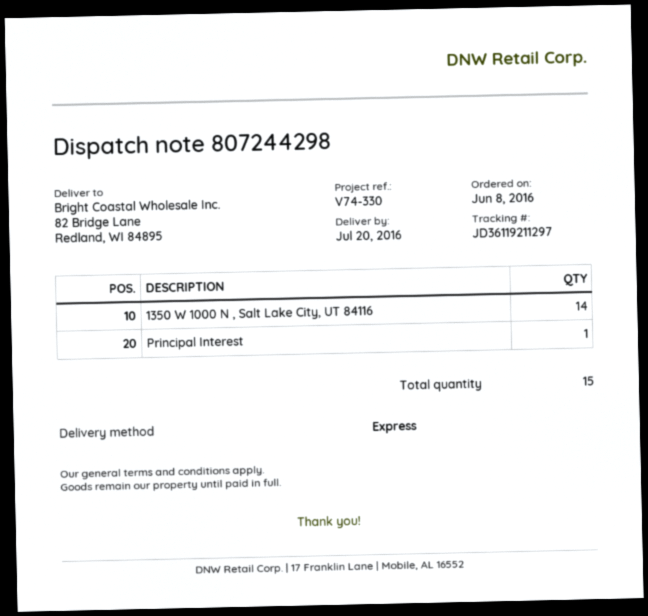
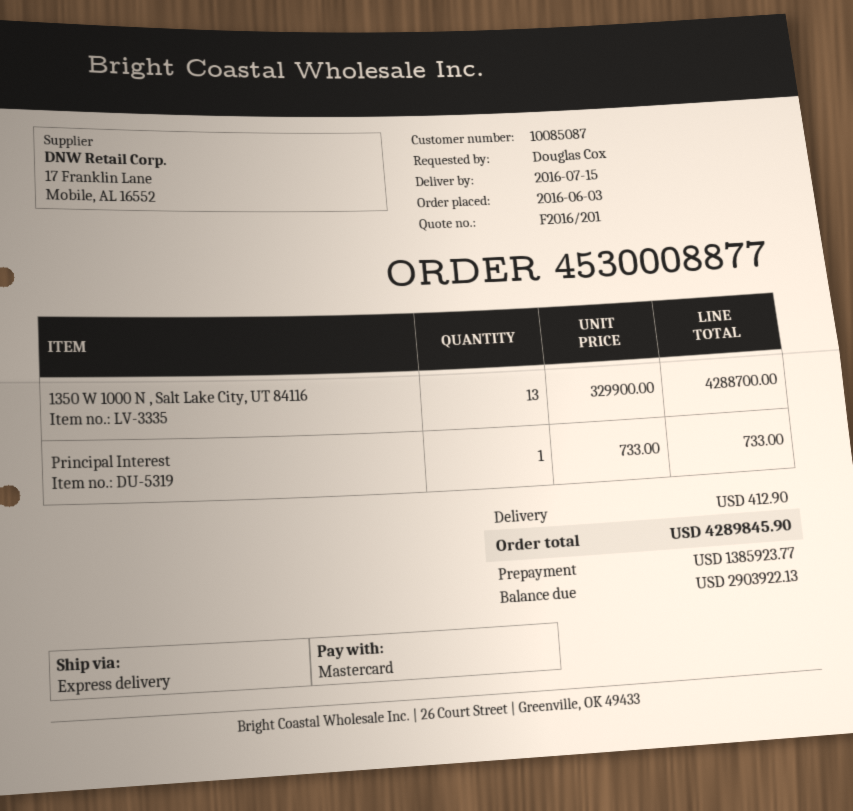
order date: 2016-06-08 -> 2016-06-03
delivery date: 2016-07-20 -> 2016-07-15
1350 W 1000 N , Salt Lake City, UT 84116: 14 -> 13

